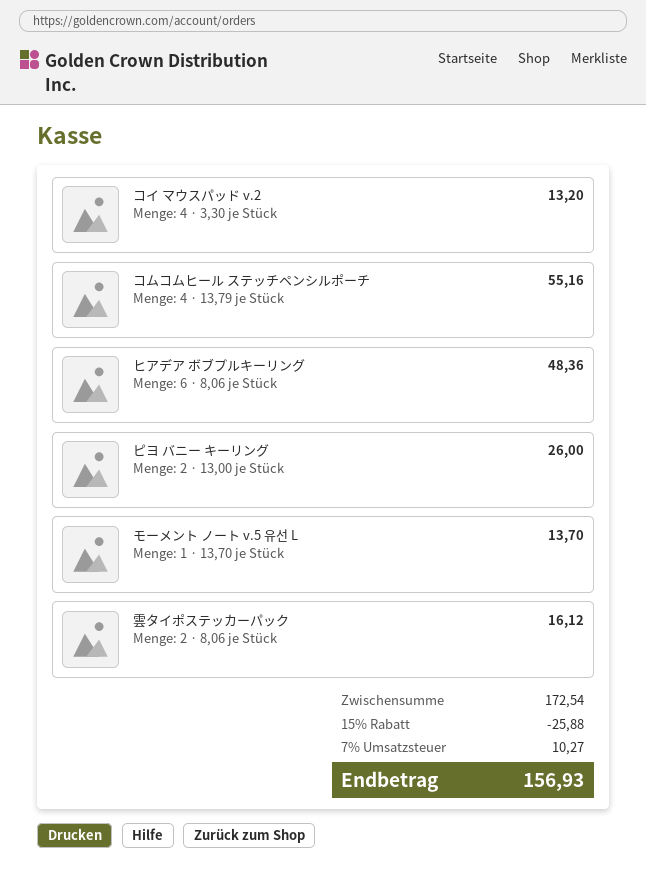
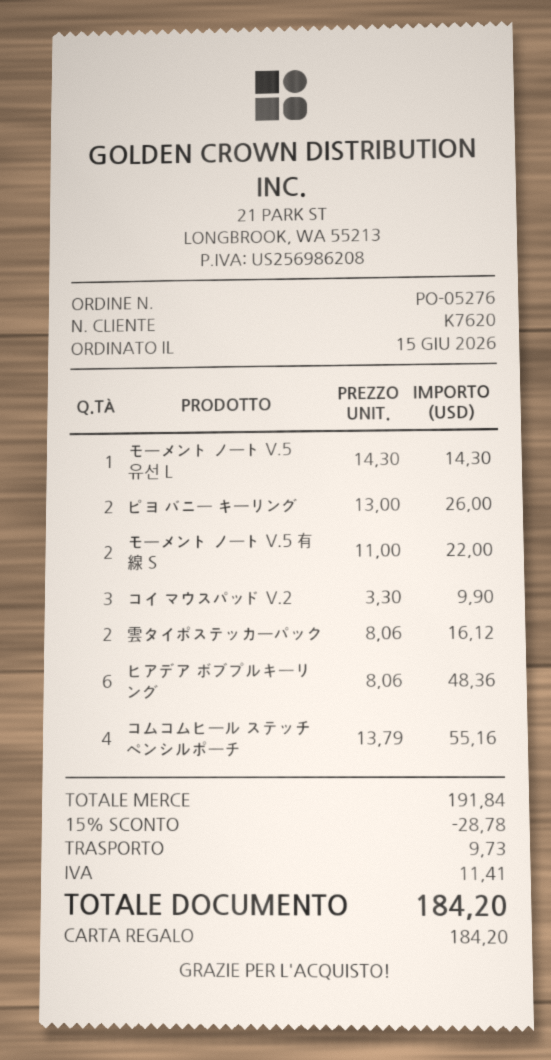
コイ マウスパッド v.2: 4 x 3.30 = 13.20 -> 3 x 3.30 = 9.90
モーメント ノート v.5 유선 L: 1 x 13.70 = 13.70 -> 1 x 14.30 = 14.30
モーメント ノート V.5 有線 S: none -> 2 x 11.00 = 22.00
subtotal: 172.54 -> 191.84
discount: 15% = 25.88 -> 15% = 28.78
shipping: none -> 9.73
tax: 10.27 -> 11.41
total: 156.93 -> 184.20

